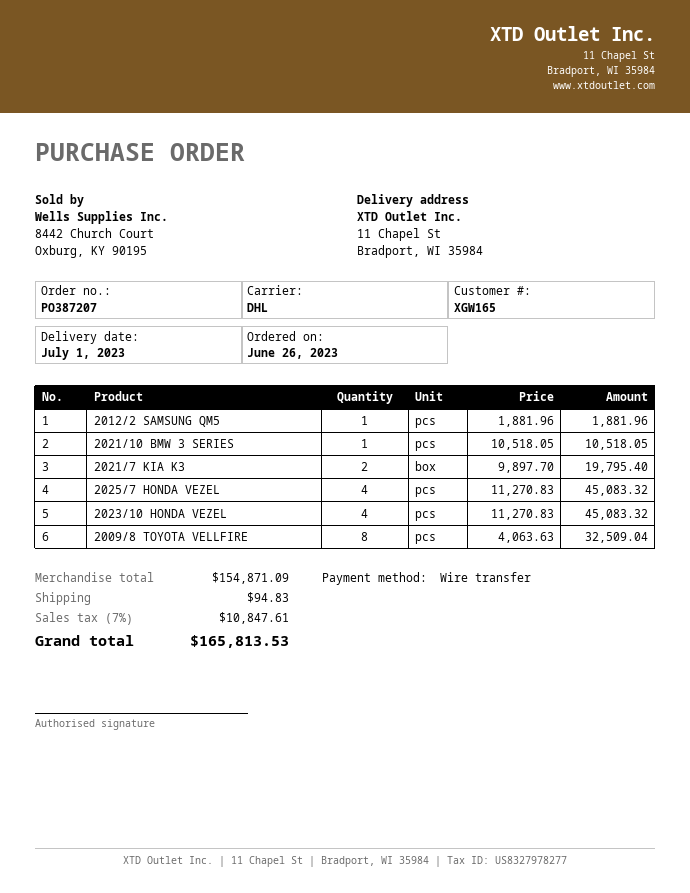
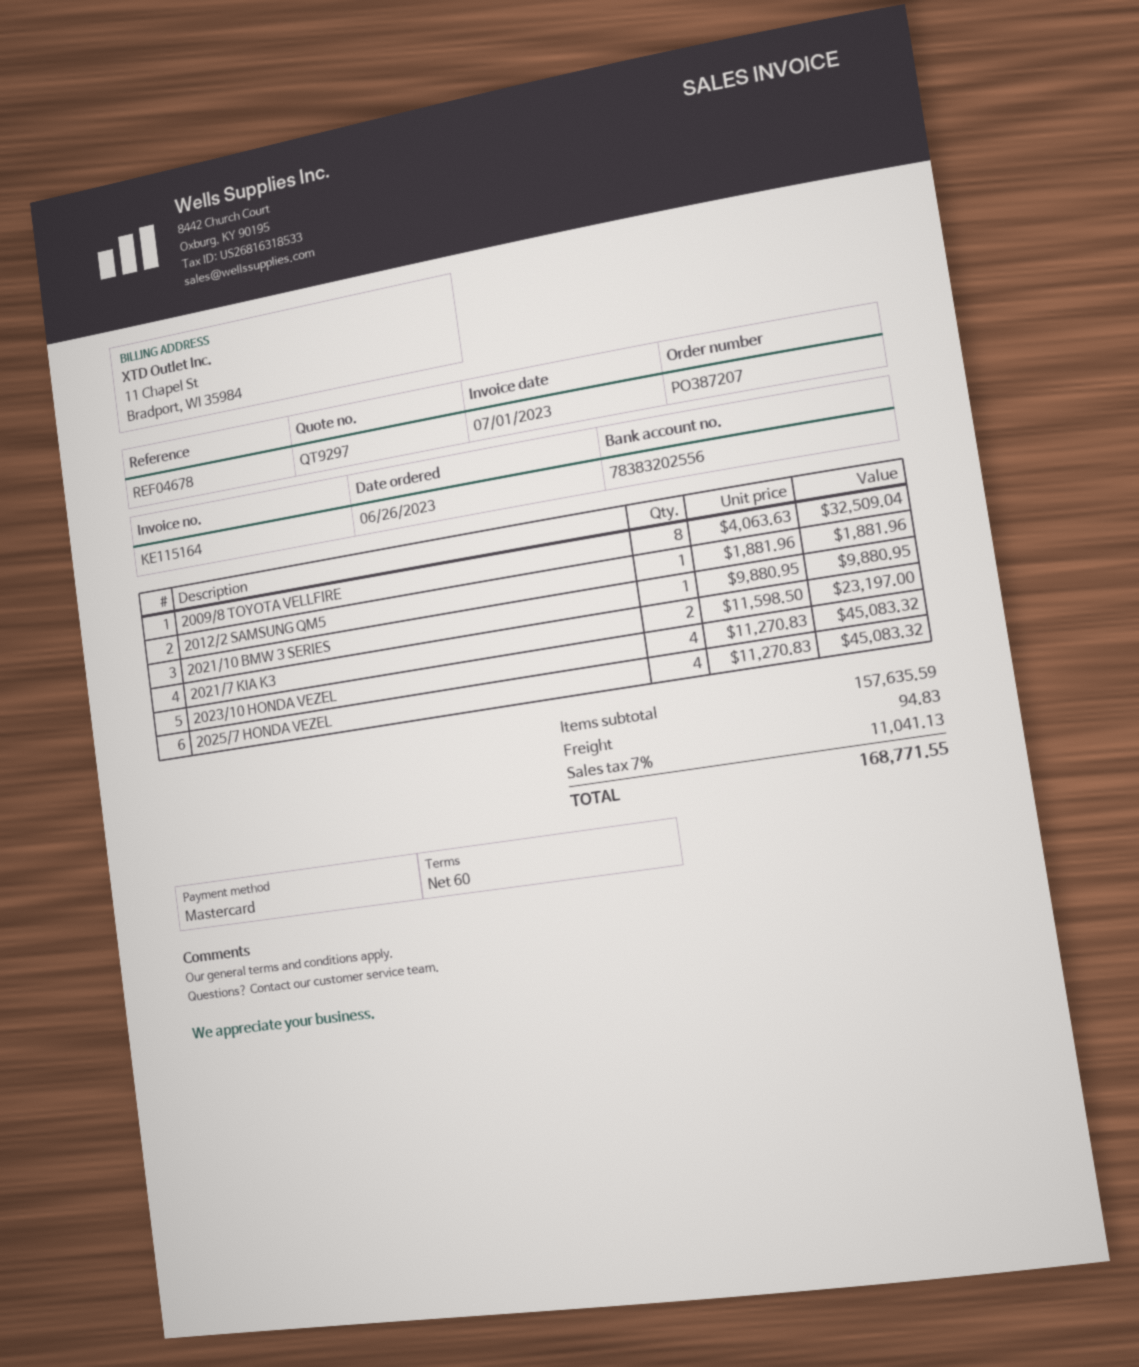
payment method: bank transfer -> Mastercard
2021/10 BMW 3 SERIES: 1 x 10518.05 = 10518.05 -> 1 x 9880.95 = 9880.95
2021/7 KIA K3: 2 x 9897.70 = 19795.40 -> 2 x 11598.50 = 23197.00
subtotal: 154871.09 -> 157635.59
tax: 7% = 10847.61 -> 7% = 11041.13
total: 165813.53 -> 168771.55

